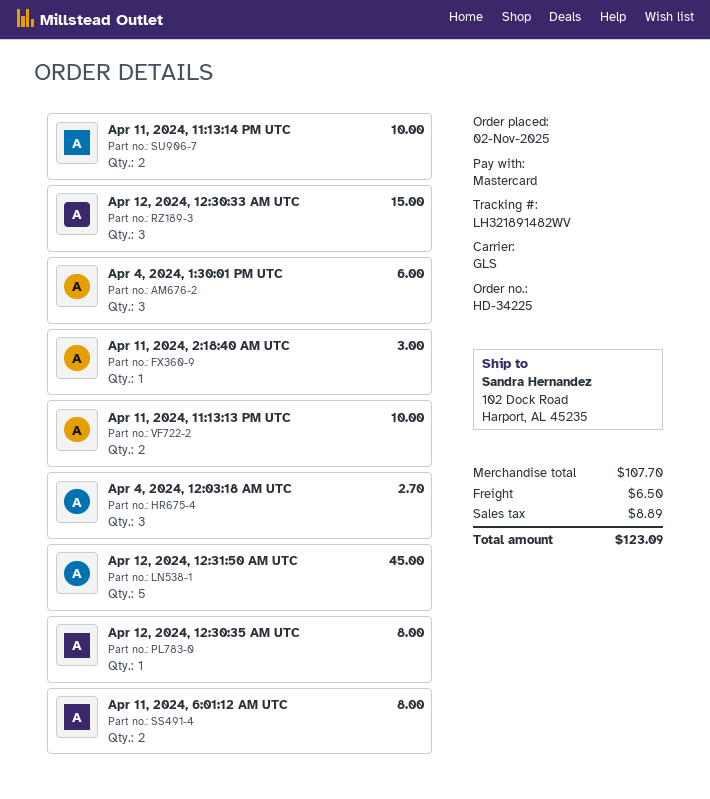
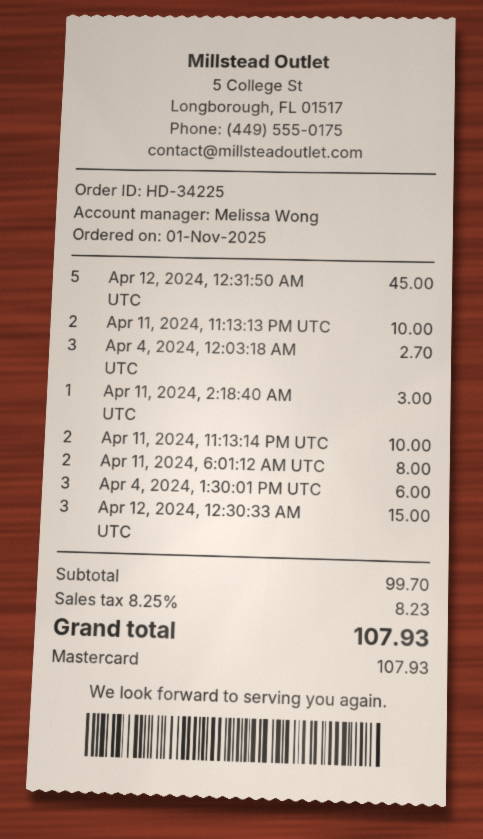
order date: 2025-11-02 -> 2025-11-01
Apr 12, 2024, 12:30:35 AM UTC: 1 for 8.00 -> none
subtotal: 107.70 -> 99.70
shipping: 6.50 -> none
tax: 8.89 -> 8.23
total: 123.09 -> 107.93

